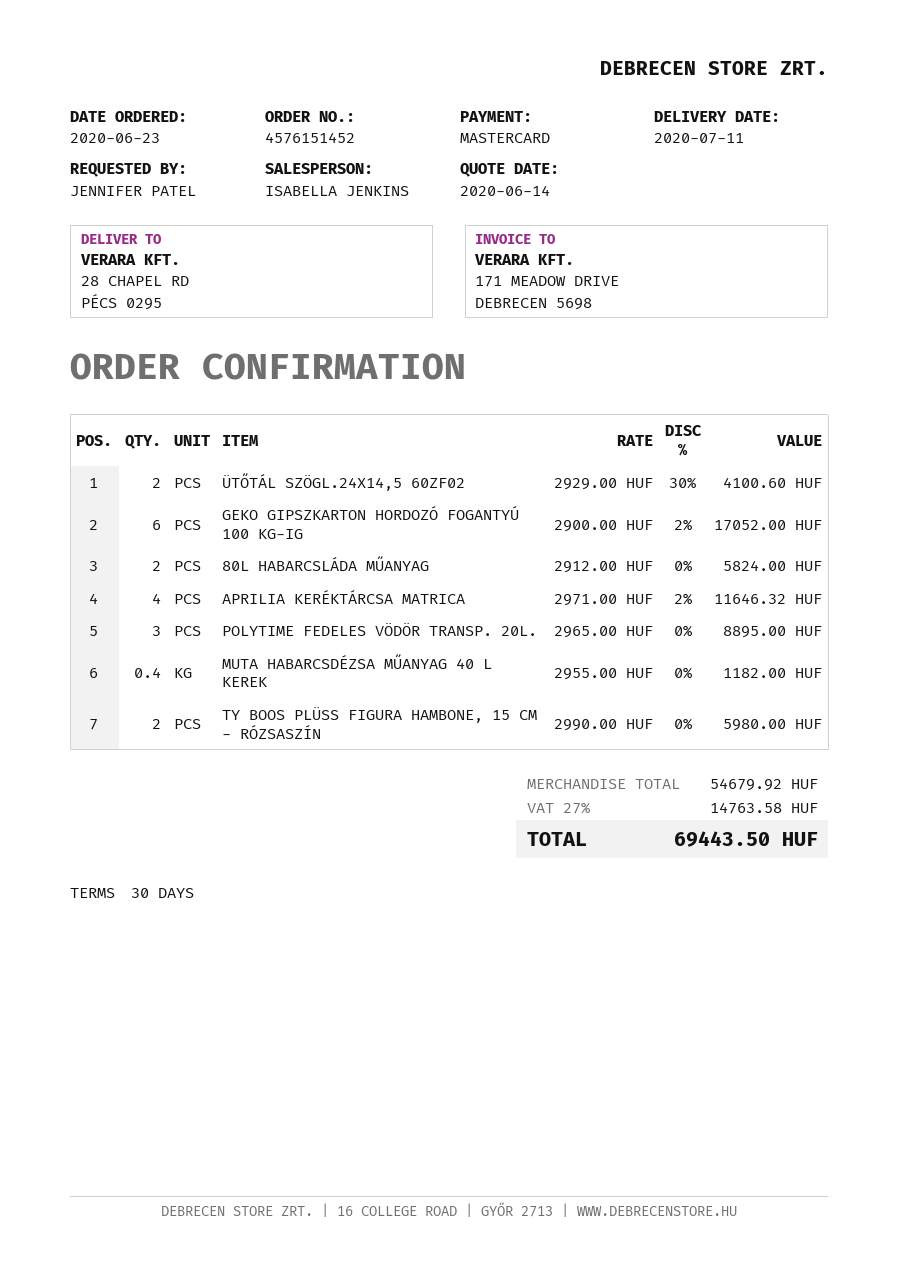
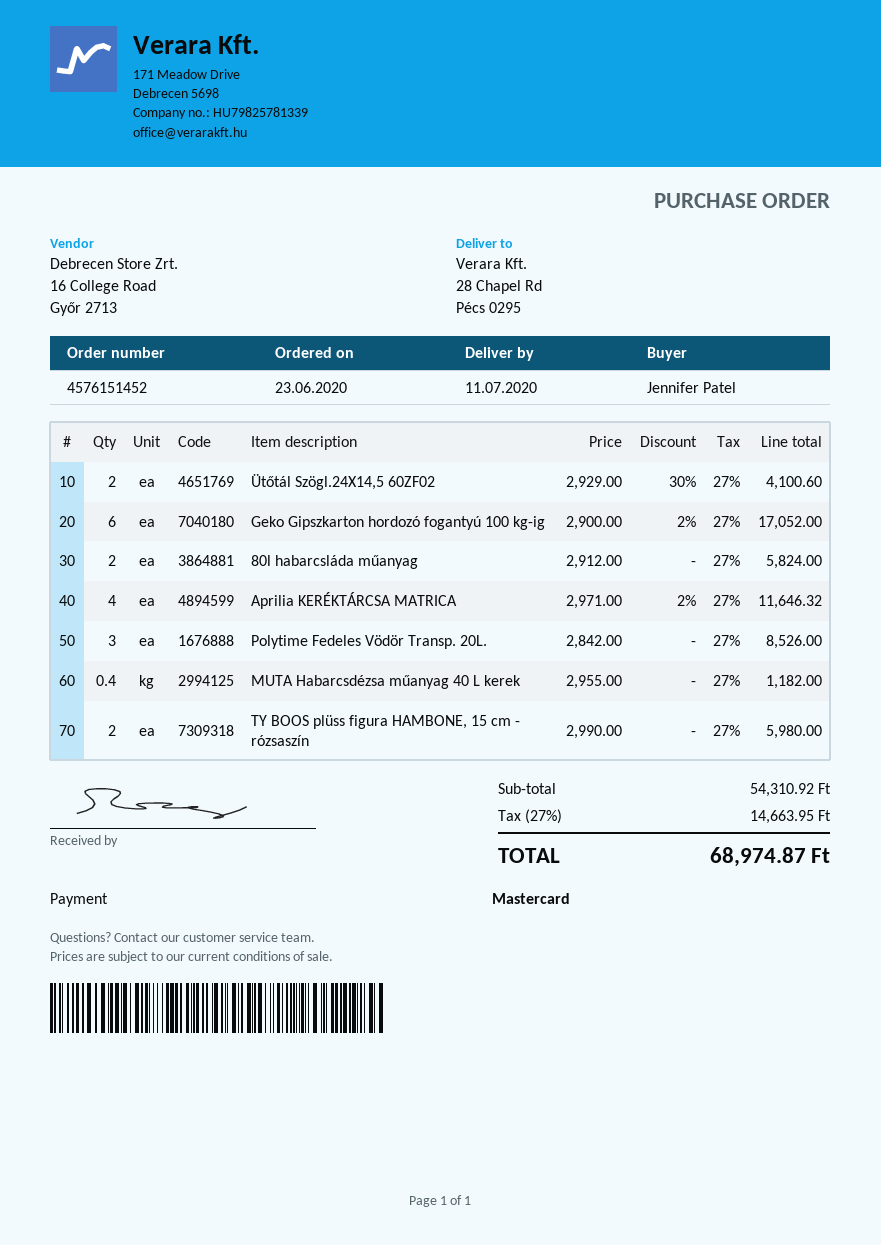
POLYTIME FEDELES VÖDÖR TRANSP. 20L.: 3 x 2965.00 = 8895.00 -> 3 x 2842.00 = 8526.00
subtotal: 54679.92 -> 54310.92
tax: 27% = 14763.58 -> 27% = 14663.95
total: 69443.50 -> 68974.87

